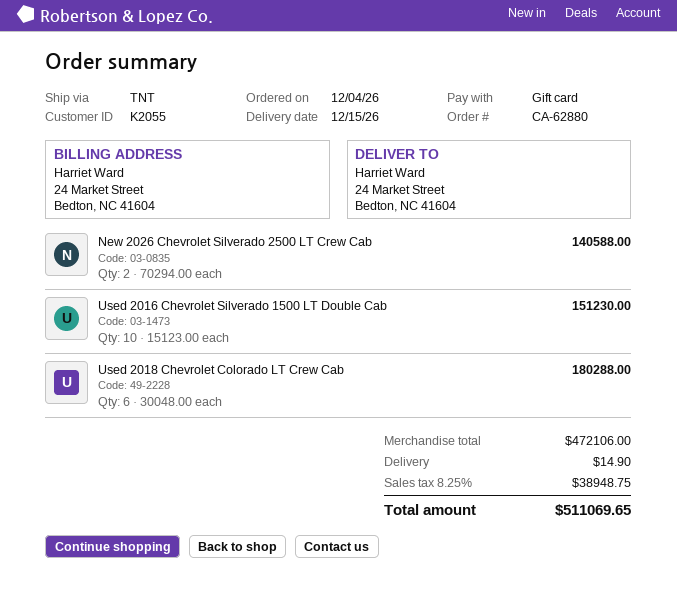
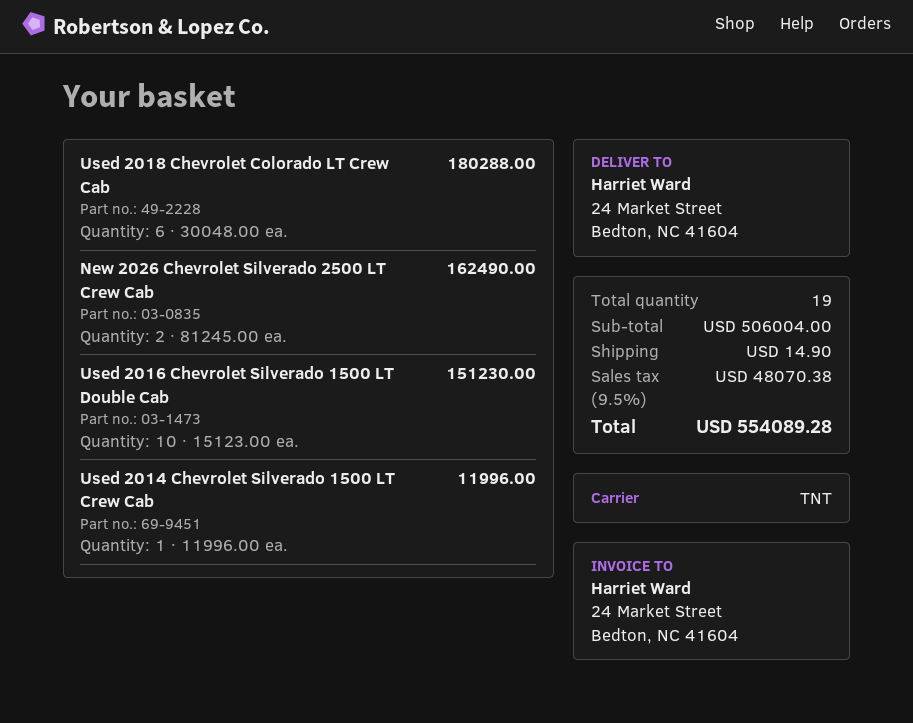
New 2026 Chevrolet Silverado 2500 LT Crew Cab: 2 x 70294.00 = 140588.00 -> 2 x 81245.00 = 162490.00
Used 2014 Chevrolet Silverado 1500 LT Crew Cab: none -> 1 x 11996.00 = 11996.00
subtotal: 472106.00 -> 506004.00
tax: 8.25% = 38948.75 -> 9.5% = 48070.38
total: 511069.65 -> 554089.28

